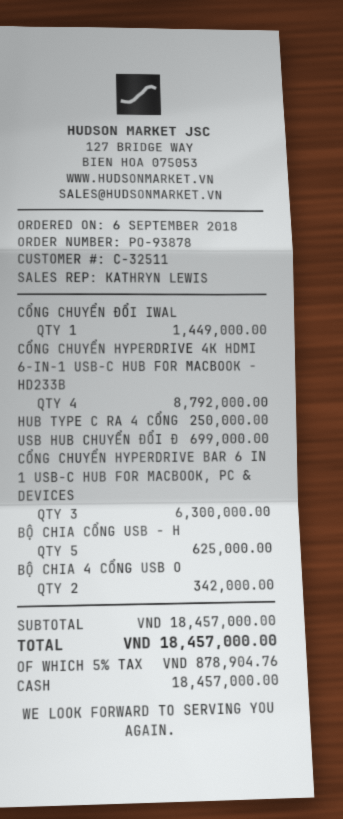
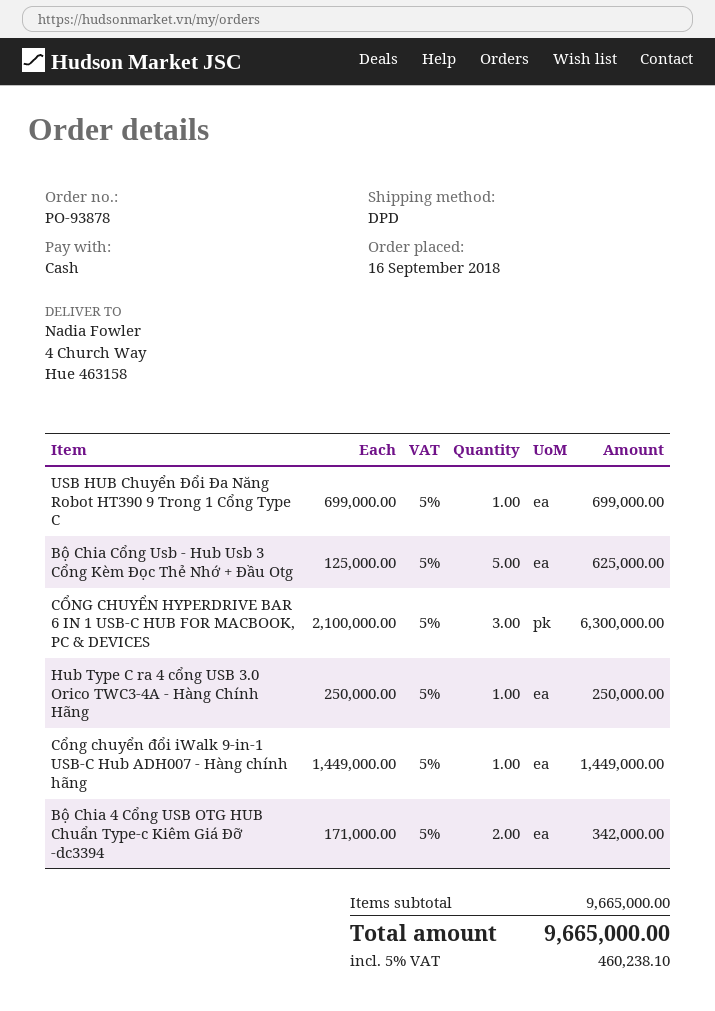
order date: 2018-09-06 -> 2018-09-16
CỔNG CHUYỂN HYPERDRIVE 4K HDMI 6-IN-1 USB-C HUB FOR MACBOOK - HD233B: 4 for 8792000.00 -> none
subtotal: 18457000.00 -> 9665000.00
tax: 5% = 878904.76 -> 5% = 460238.10
total: 18457000.00 -> 9665000.00

